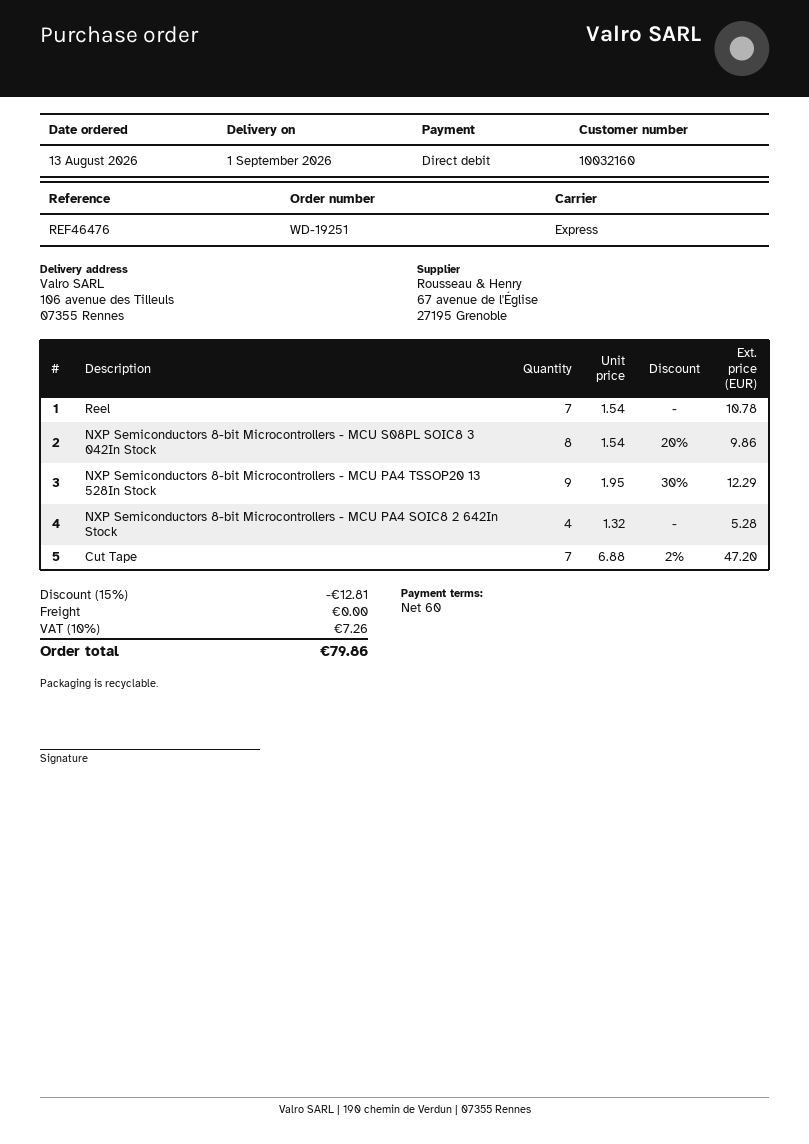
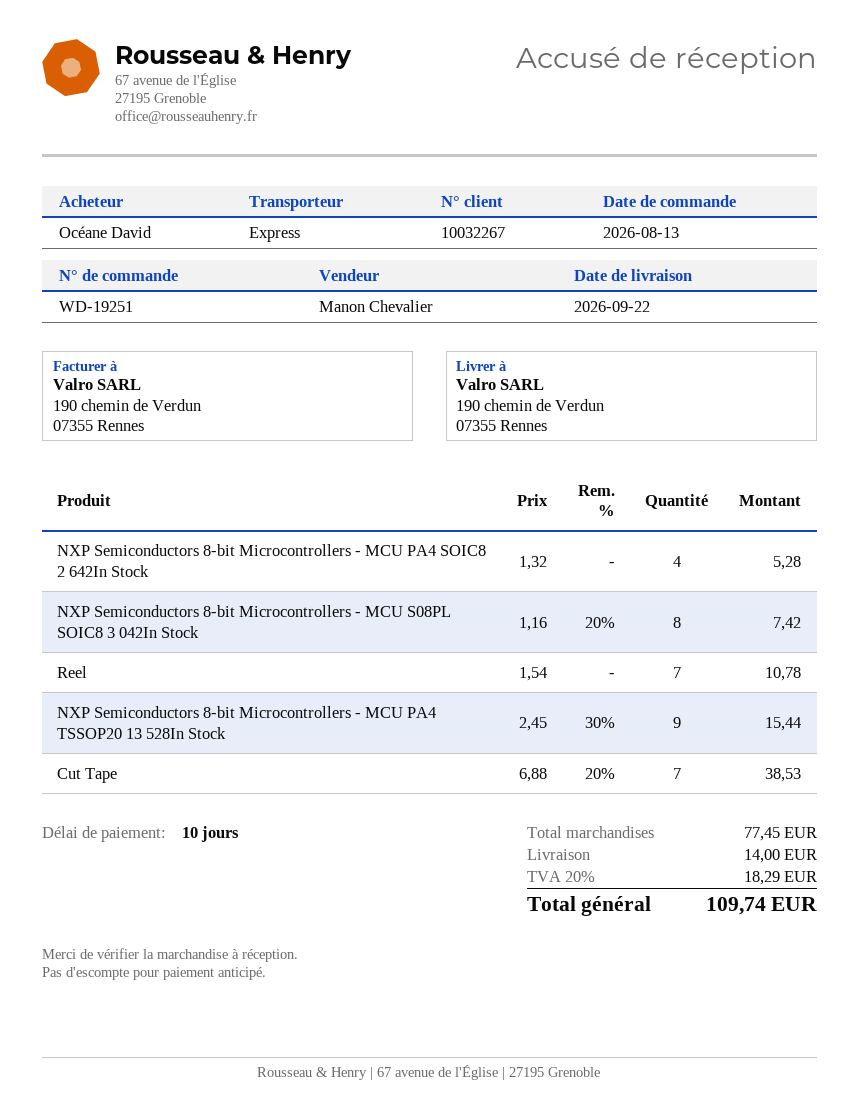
delivery date: 2026-09-01 -> 2026-09-22
payment terms: 60 days -> 10 days
customer number: 10032160 -> 10032267
ship to: 106 avenue des Tilleuls, 07355 Rennes -> 190 chemin de Verdun, 07355 Rennes
NXP Semiconductors 8-bit Microcontrollers - MCU S08PL SOIC8 3 042In Stock: 8 x 1.54 - 20% = 9.86 -> 8 x 1.16 - 20% = 7.42
NXP Semiconductors 8-bit Microcontrollers - MCU PA4 TSSOP20 13 528In Stock: 9 x 1.95 - 30% = 12.29 -> 9 x 2.45 - 30% = 15.44
Cut Tape: 7 x 6.88 - 2% = 47.20 -> 7 x 6.88 - 20% = 38.53
discount: 15% = 12.81 -> none
shipping: 0.00 -> 14.00
tax: 10% = 7.26 -> 20% = 18.29
total: 79.86 -> 109.74

